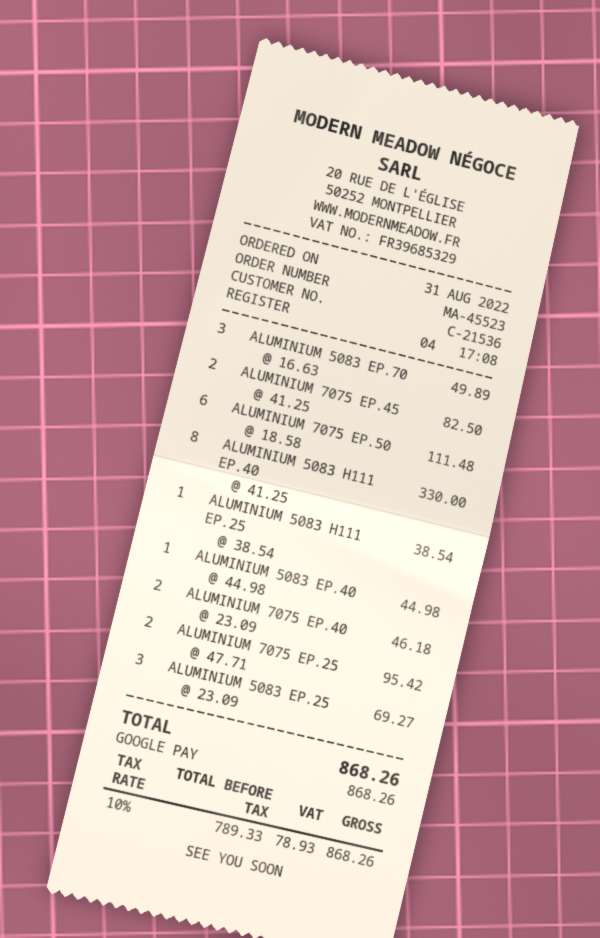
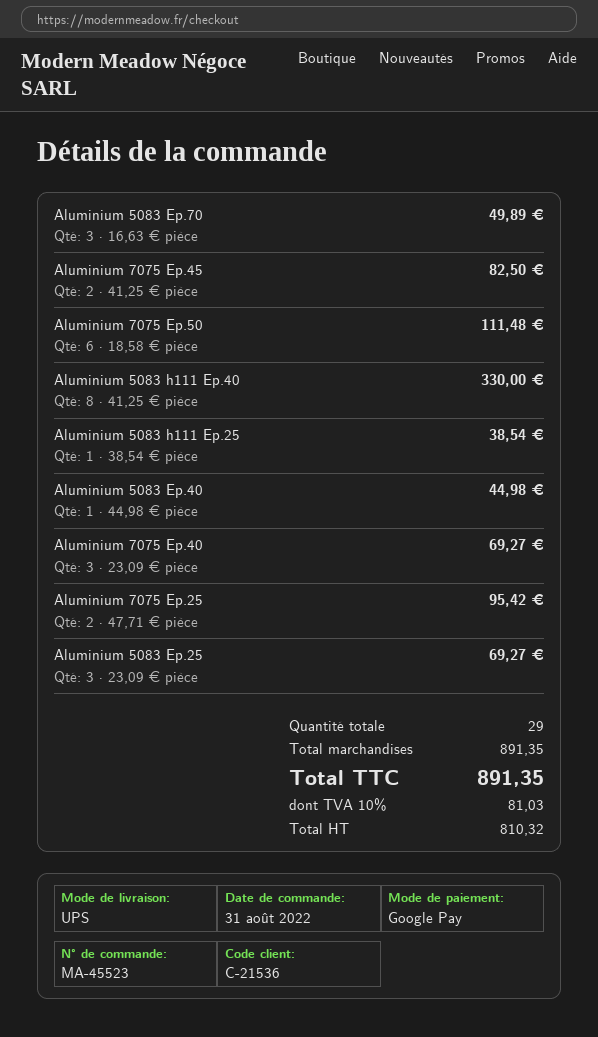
ALUMINIUM 7075 EP.40: 2 x 23.09 = 46.18 -> 3 x 23.09 = 69.27
net: 789.33 -> 810.32
tax: 10% = 78.93 -> 10% = 81.03
total: 868.26 -> 891.35

